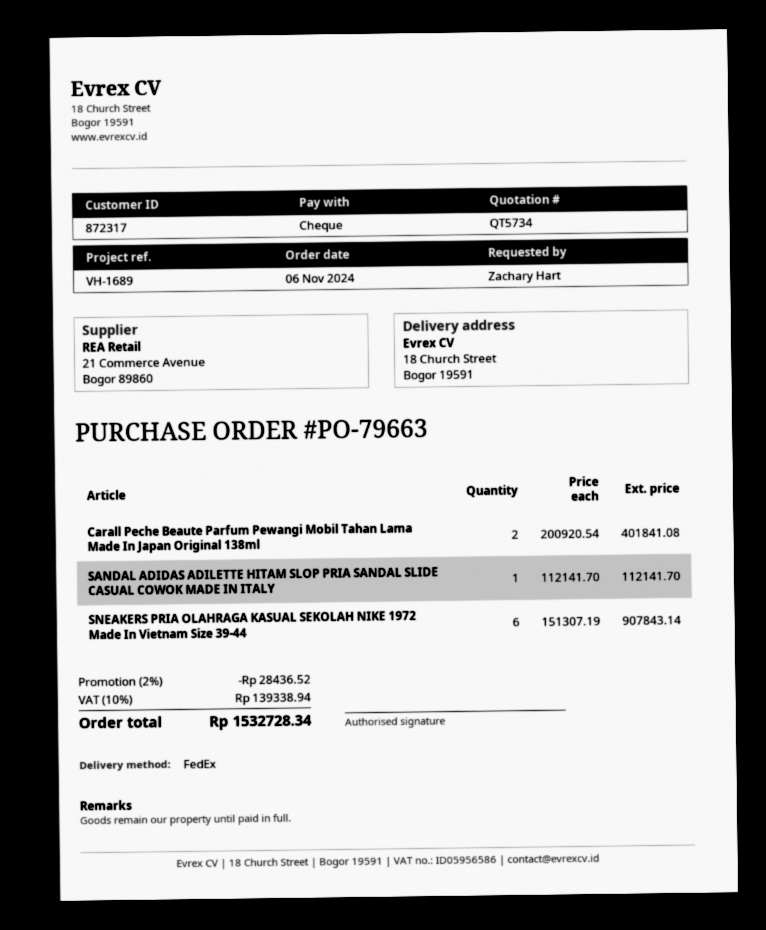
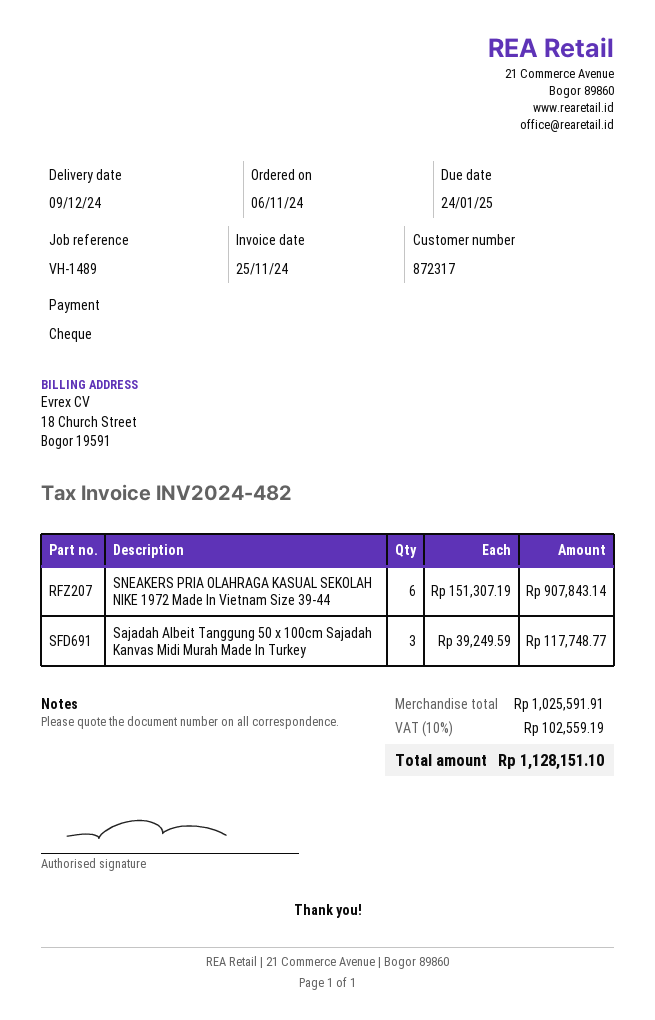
reference: VH-1689 -> VH-1489
Carall Peche Beaute Parfum Pewangi Mobil Tahan Lama Made In Japan Original 138ml: 2 x 200920.54 = 401841.08 -> none
SANDAL ADIDAS ADILETTE HITAM SLOP PRIA SANDAL SLIDE CASUAL COWOK MADE IN ITALY: 1 x 112141.70 = 112141.70 -> none
Sajadah Albeit Tanggung 50 x 100cm Sajadah Kanvas Midi Murah Made In Turkey: none -> 3 x 39249.59 = 117748.77
discount: 2% = 28436.52 -> none
tax: 10% = 139338.94 -> 10% = 102559.19
total: 1532728.34 -> 1128151.10

